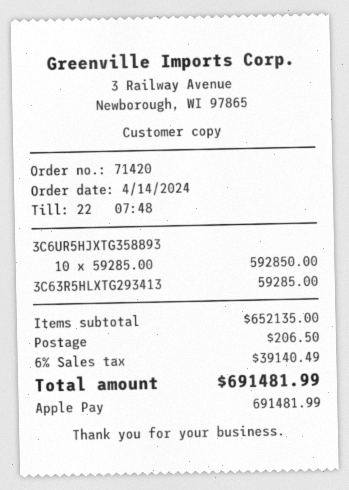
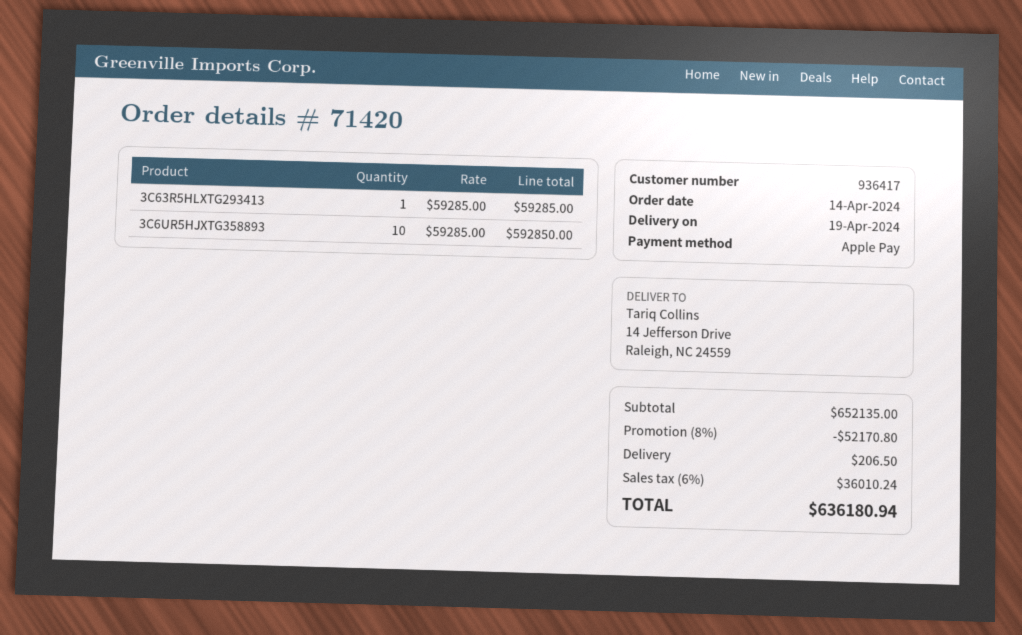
discount: none -> 8% = 52170.80
tax: 6% = 39140.49 -> 6% = 36010.24
total: 691481.99 -> 636180.94

